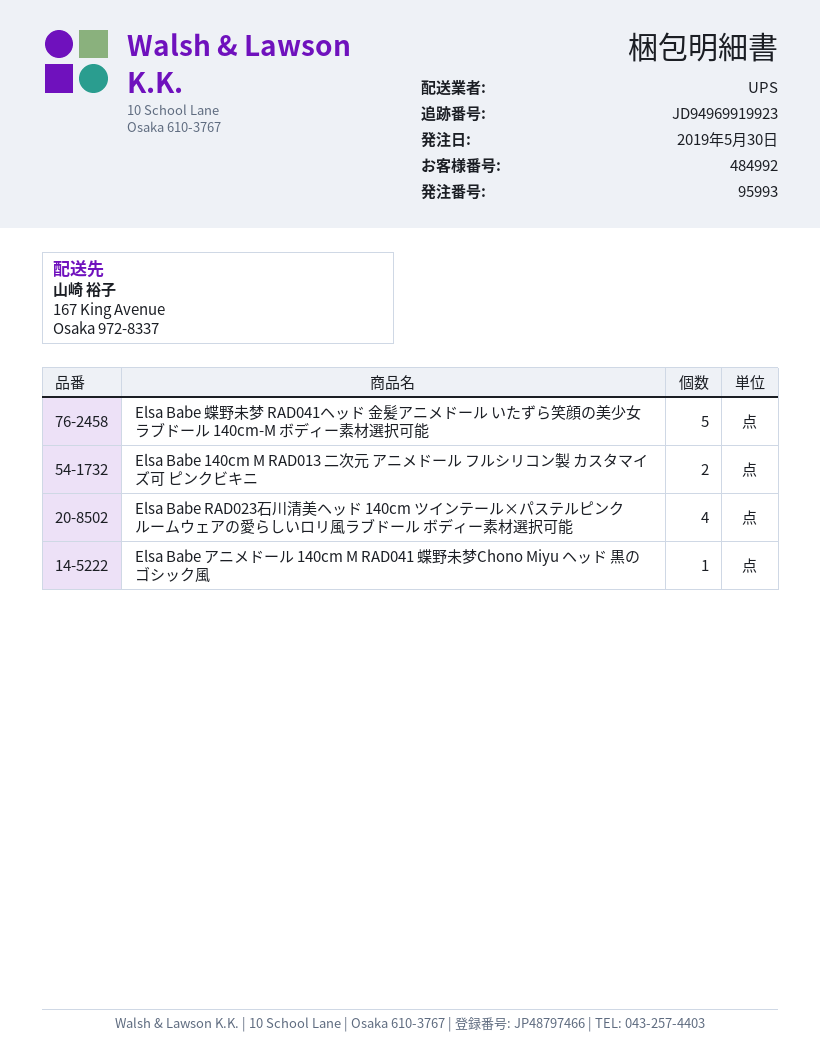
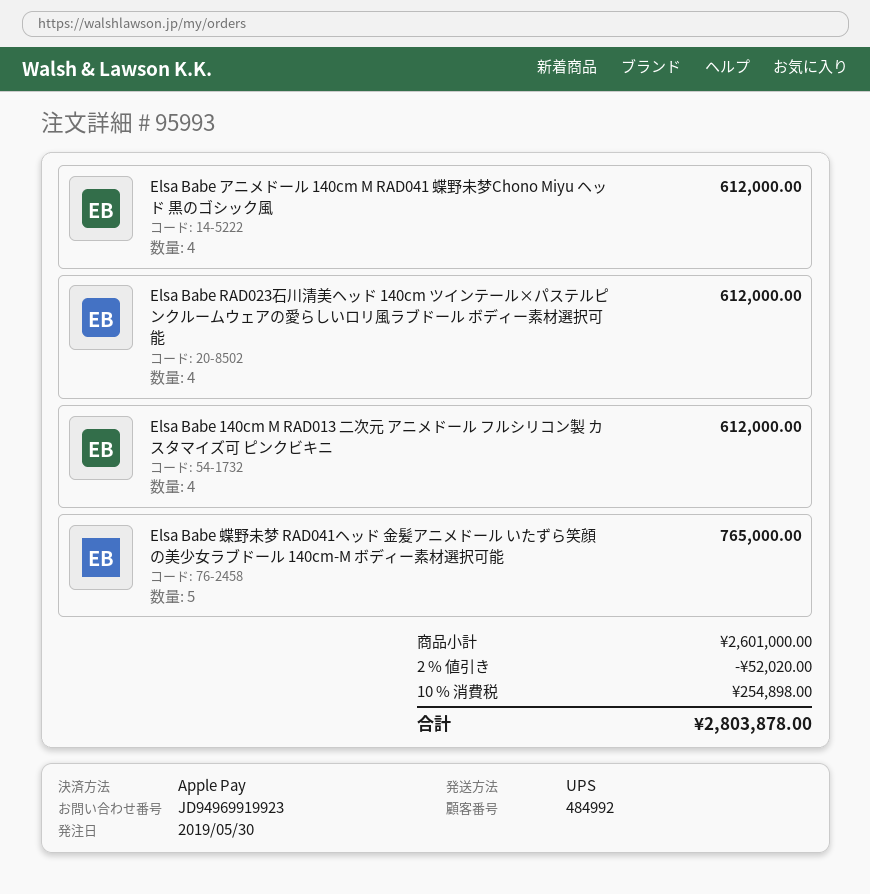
Elsa Babe 140cm M RAD013 二次元 アニメドール フルシリコン製 カスタマイズ可 ピンクビキニ: 2 -> 4
Elsa Babe アニメドール 140cm M RAD041 蝶野未梦Chono Miyu ヘッド 黒のゴシック風: 1 -> 4

